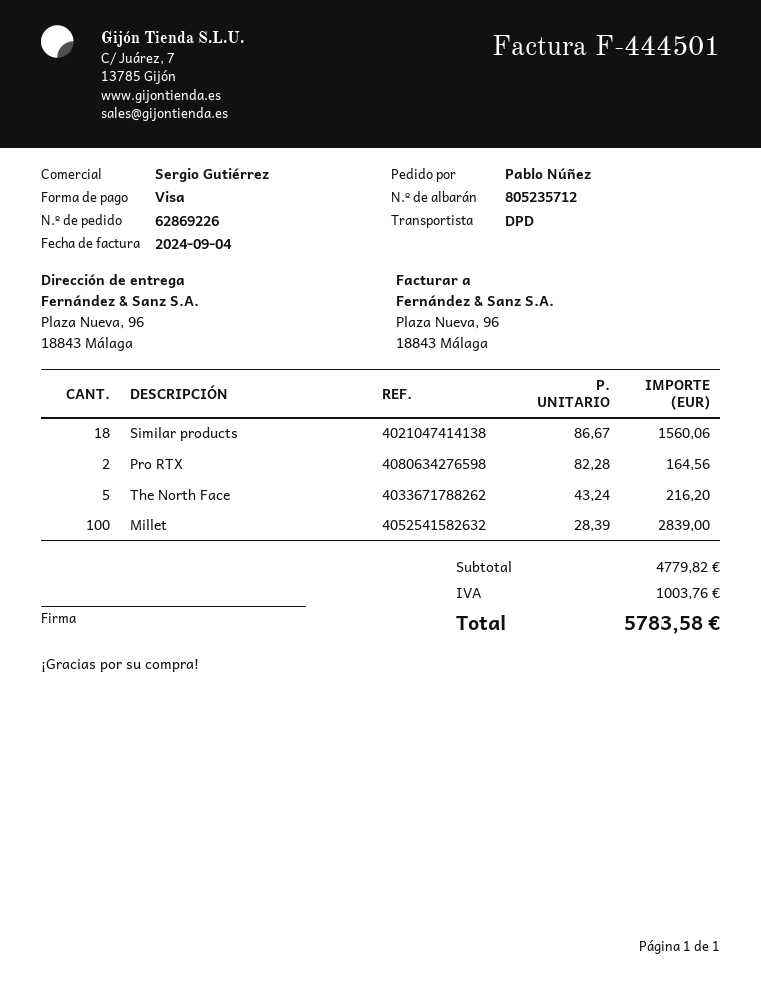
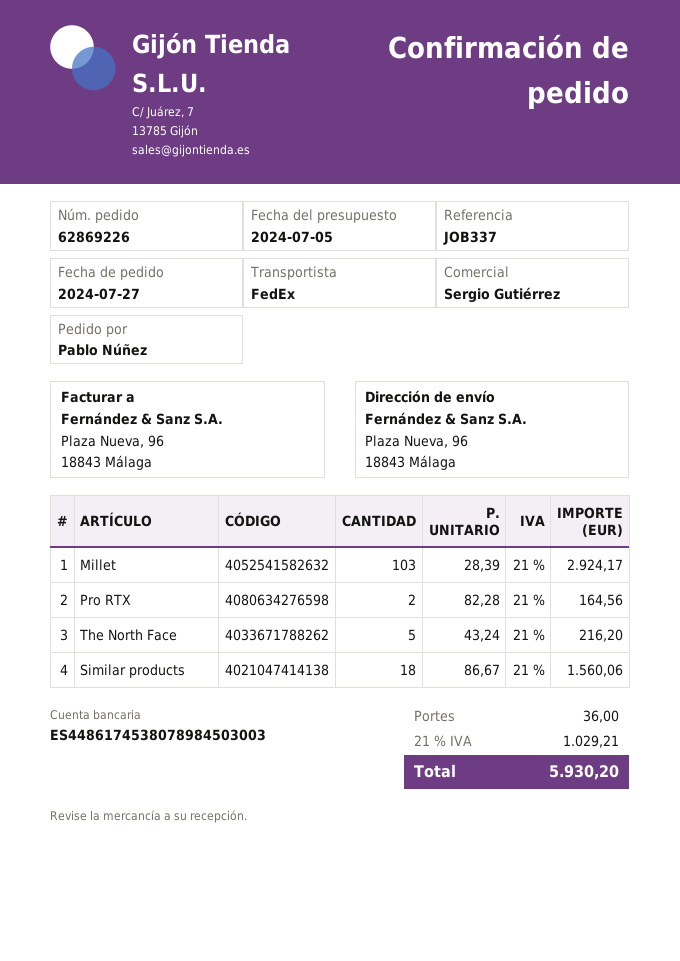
shipping method: DPD -> FedEx
Millet: 100 x 28.39 = 2839.00 -> 103 x 28.39 = 2924.17
shipping: none -> 36.00
tax: 1003.76 -> 1029.21
total: 5783.58 -> 5930.20

